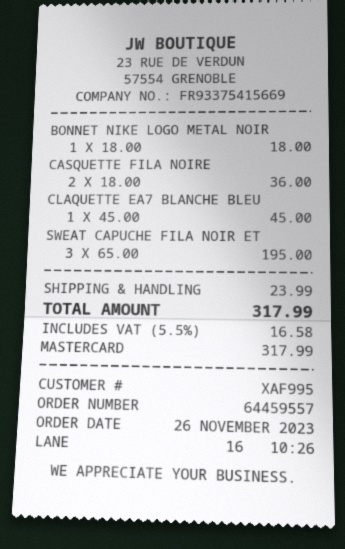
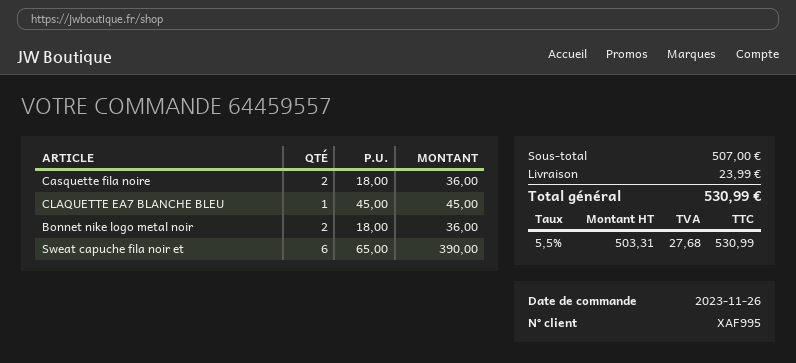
BONNET NIKE LOGO METAL NOIR: 1 x 18.00 = 18.00 -> 2 x 18.00 = 36.00
SWEAT CAPUCHE FILA NOIR ET: 3 x 65.00 = 195.00 -> 6 x 65.00 = 390.00
tax: 5.5% = 16.58 -> 5.5% = 27.68
total: 317.99 -> 530.99

